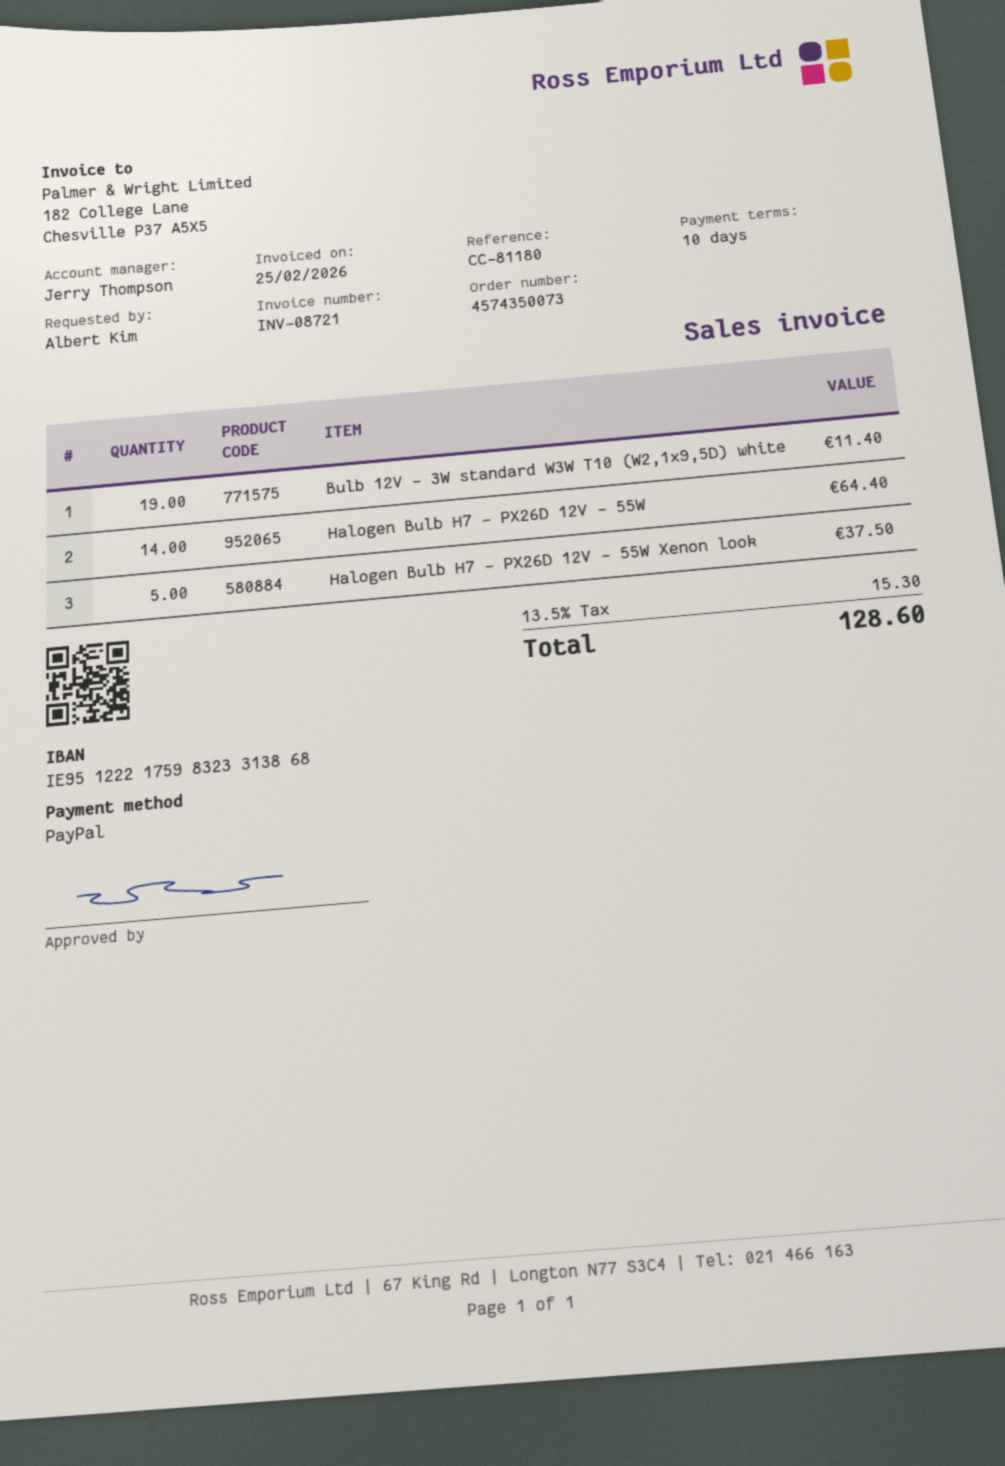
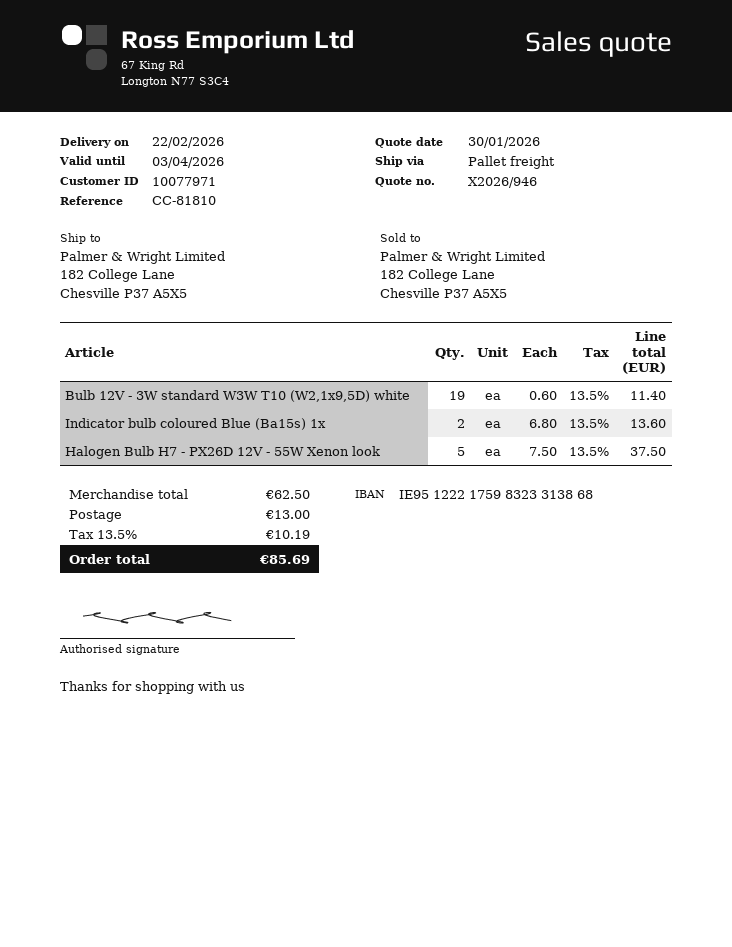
reference: CC-81180 -> CC-81810
Halogen Bulb H7 - PX26D 12V - 55W: 14 for 64.40 -> none
Indicator bulb coloured Blue (Ba15s) 1x: none -> 2 for 13.60
shipping: none -> 13.00
tax: 13.5% = 15.30 -> 13.5% = 10.19
total: 128.60 -> 85.69

